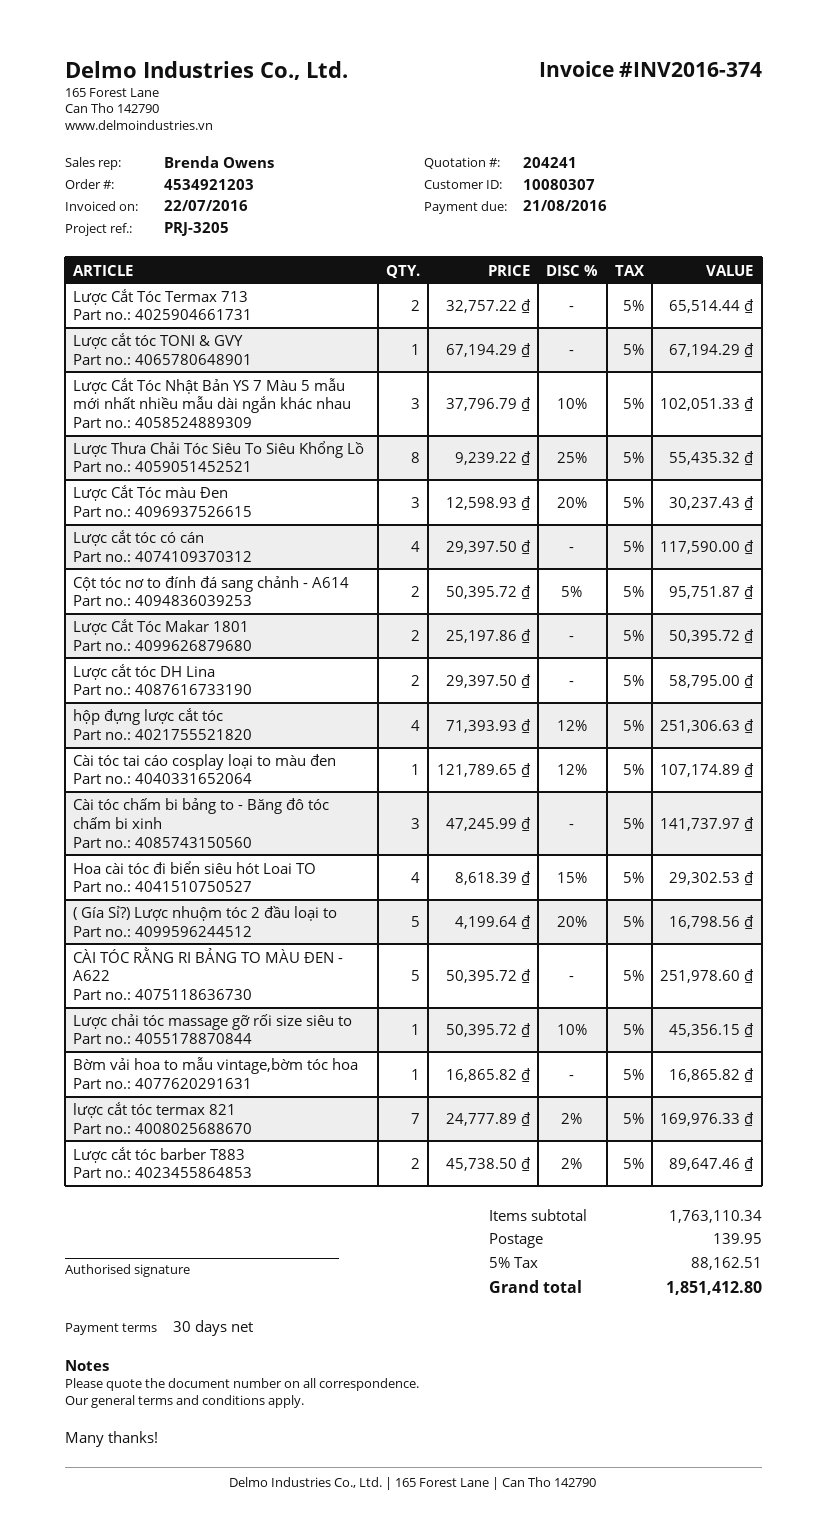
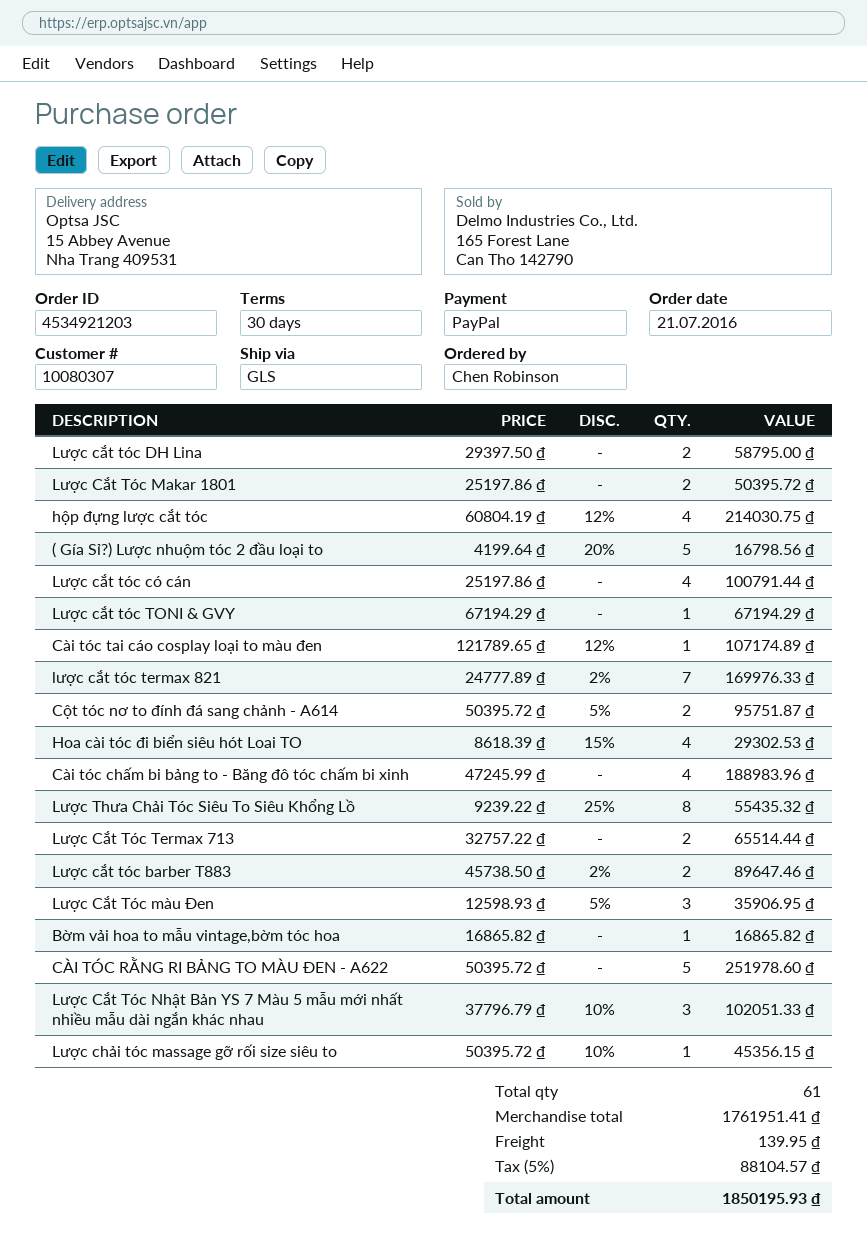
Lược Cắt Tóc màu Đen: 3 x 12598.93 - 20% = 30237.43 -> 3 x 12598.93 - 5% = 35906.95
Lược cắt tóc có cán: 4 x 29397.50 = 117590.00 -> 4 x 25197.86 = 100791.44
hộp đựng lược cắt tóc: 4 x 71393.93 - 12% = 251306.63 -> 4 x 60804.19 - 12% = 214030.75
Cài tóc chấm bi bảng to - Băng đô tóc chấm bi xinh: 3 x 47245.99 = 141737.97 -> 4 x 47245.99 = 188983.96
subtotal: 1763110.34 -> 1761951.41
tax: 5% = 88162.51 -> 5% = 88104.57
total: 1851412.80 -> 1850195.93

